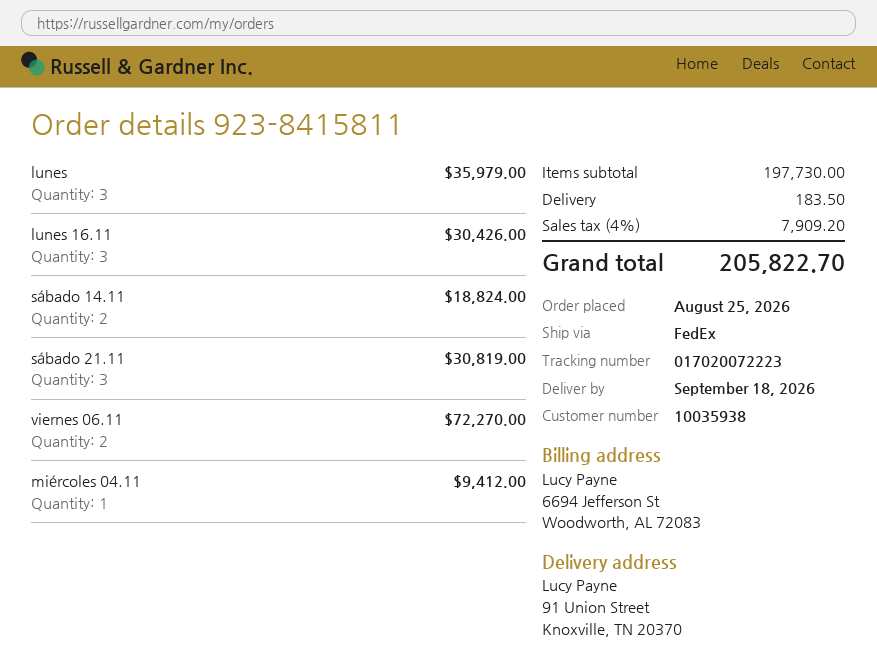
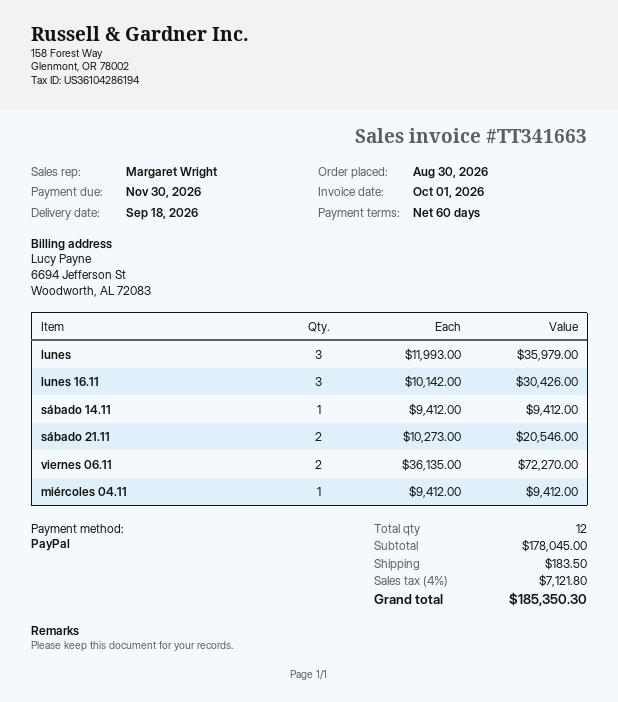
order date: 2026-08-25 -> 2026-08-30
sábado 14.11: 2 for 18824.00 -> 1 for 9412.00
sábado 21.11: 3 for 30819.00 -> 2 for 20546.00
subtotal: 197730.00 -> 178045.00
tax: 4% = 7909.20 -> 4% = 7121.80
total: 205822.70 -> 185350.30

